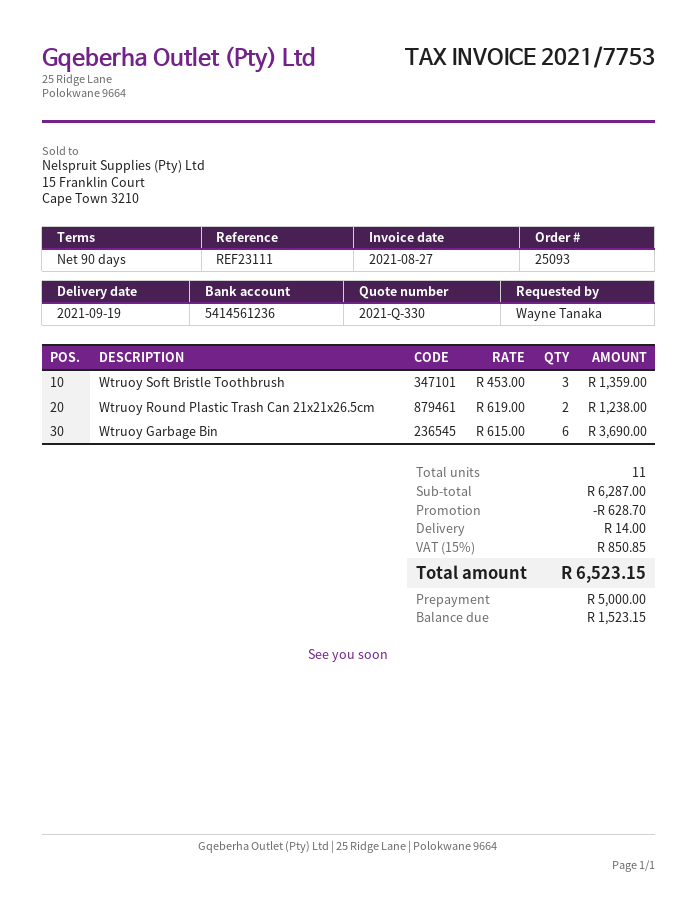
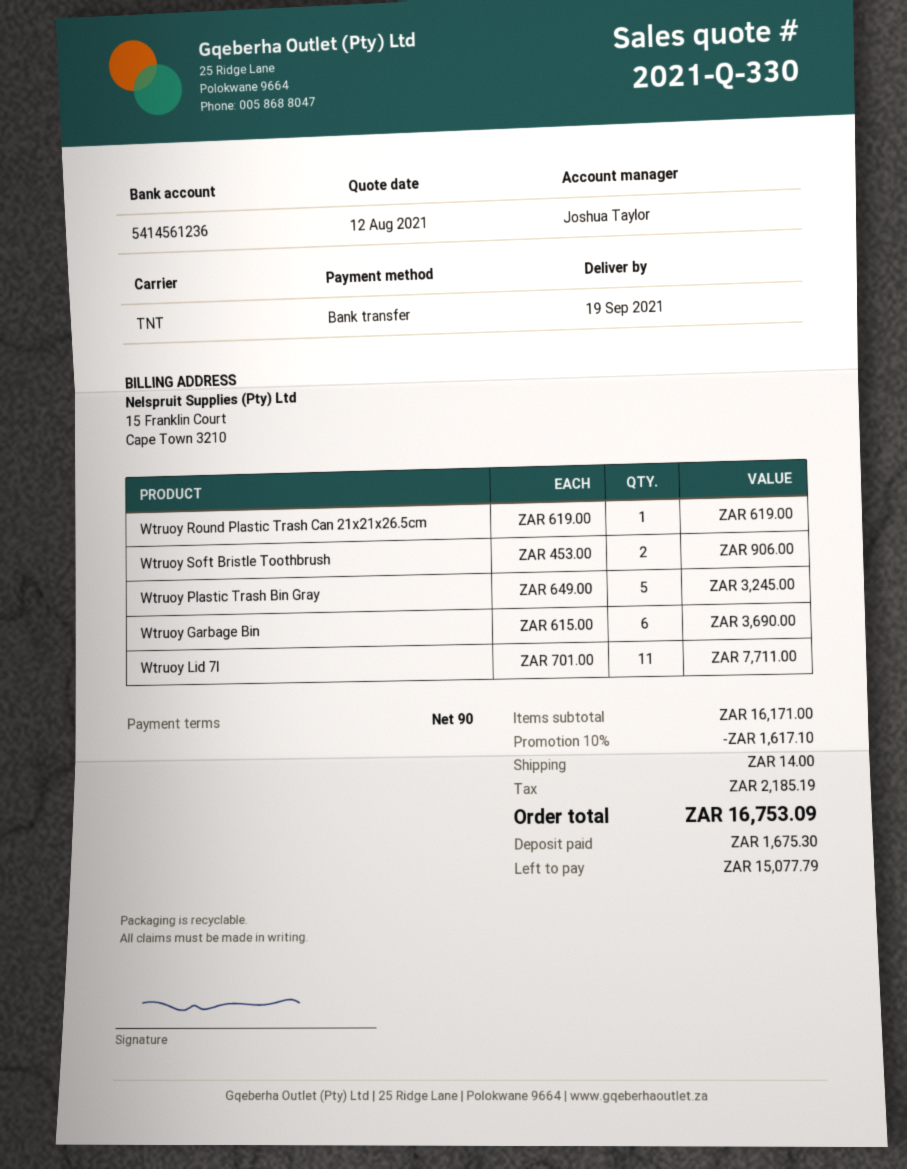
Wtruoy Soft Bristle Toothbrush: 3 x 453.00 = 1359.00 -> 2 x 453.00 = 906.00
Wtruoy Round Plastic Trash Can 21x21x26.5cm: 2 x 619.00 = 1238.00 -> 1 x 619.00 = 619.00
Wtruoy Plastic Trash Bin Gray: none -> 5 x 649.00 = 3245.00
Wtruoy Lid 7l: none -> 11 x 701.00 = 7711.00
subtotal: 6287.00 -> 16171.00
discount: 628.70 -> 1617.10
tax: 850.85 -> 2185.19
total: 6523.15 -> 16753.09
deposit: 5000.00 -> 1675.30
balance: 1523.15 -> 15077.79

